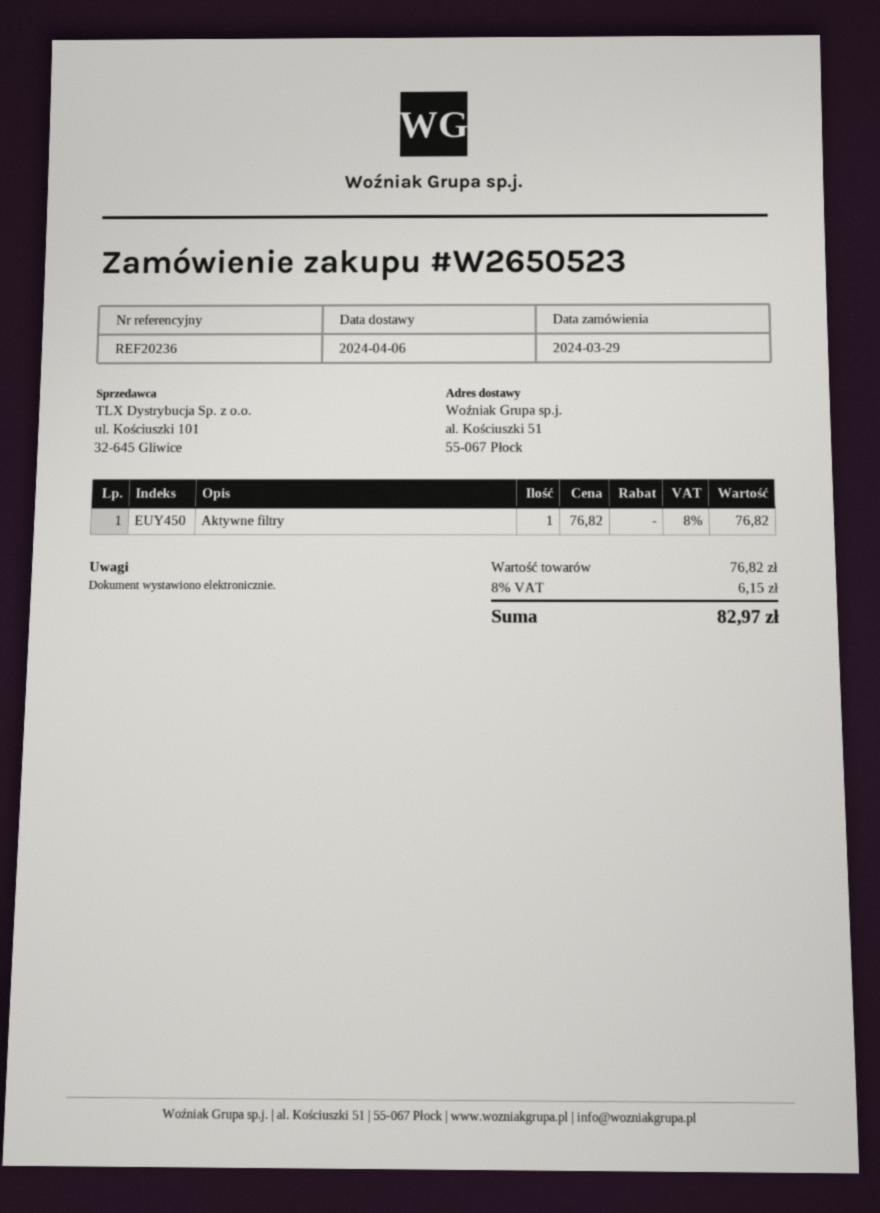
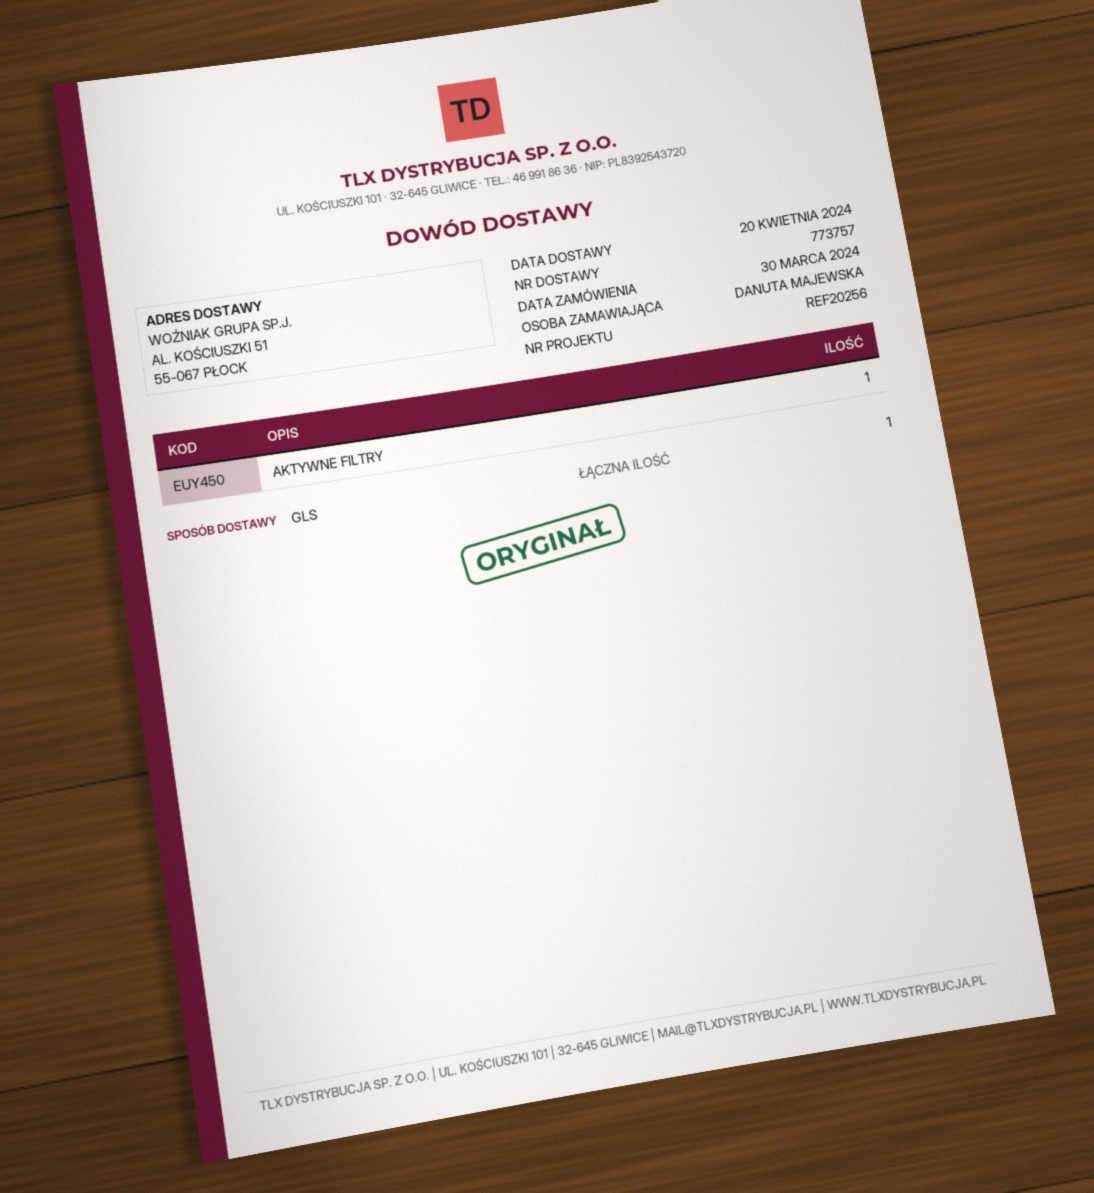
order date: 2024-03-29 -> 2024-03-30
delivery date: 2024-04-06 -> 2024-04-20
reference: REF20236 -> REF20256

